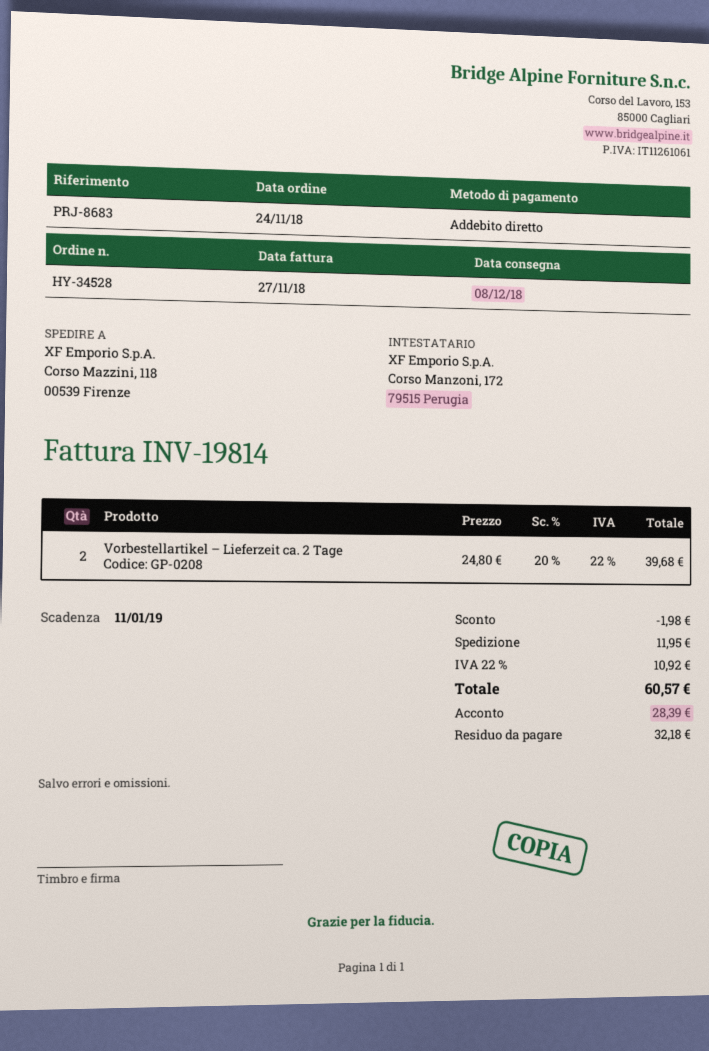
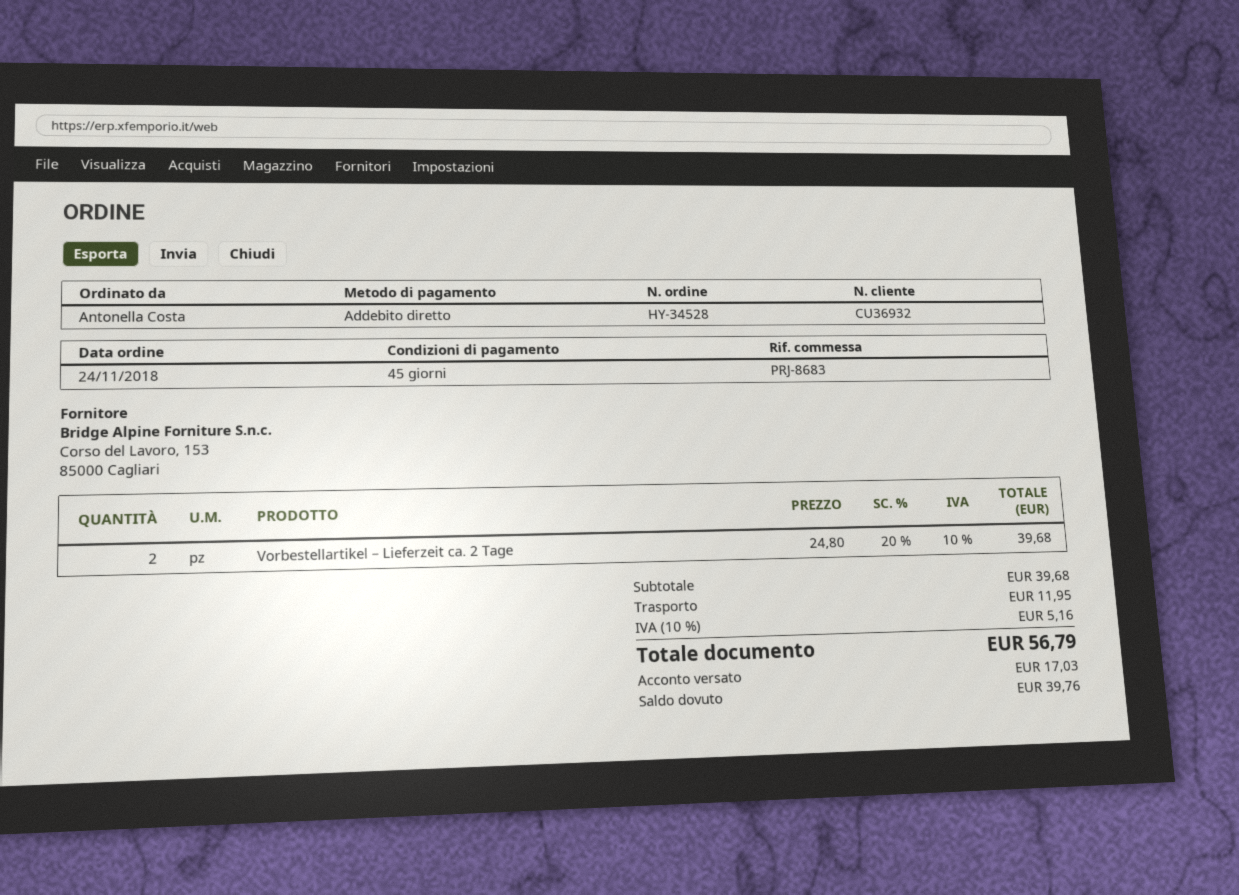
discount: 1.98 -> none
tax: 22% = 10.92 -> 10% = 5.16
total: 60.57 -> 56.79
deposit: 28.39 -> 17.03
balance: 32.18 -> 39.76

